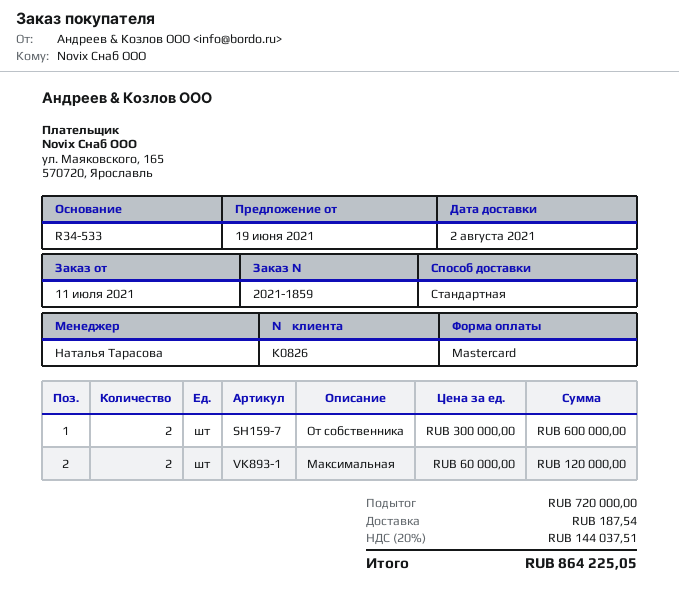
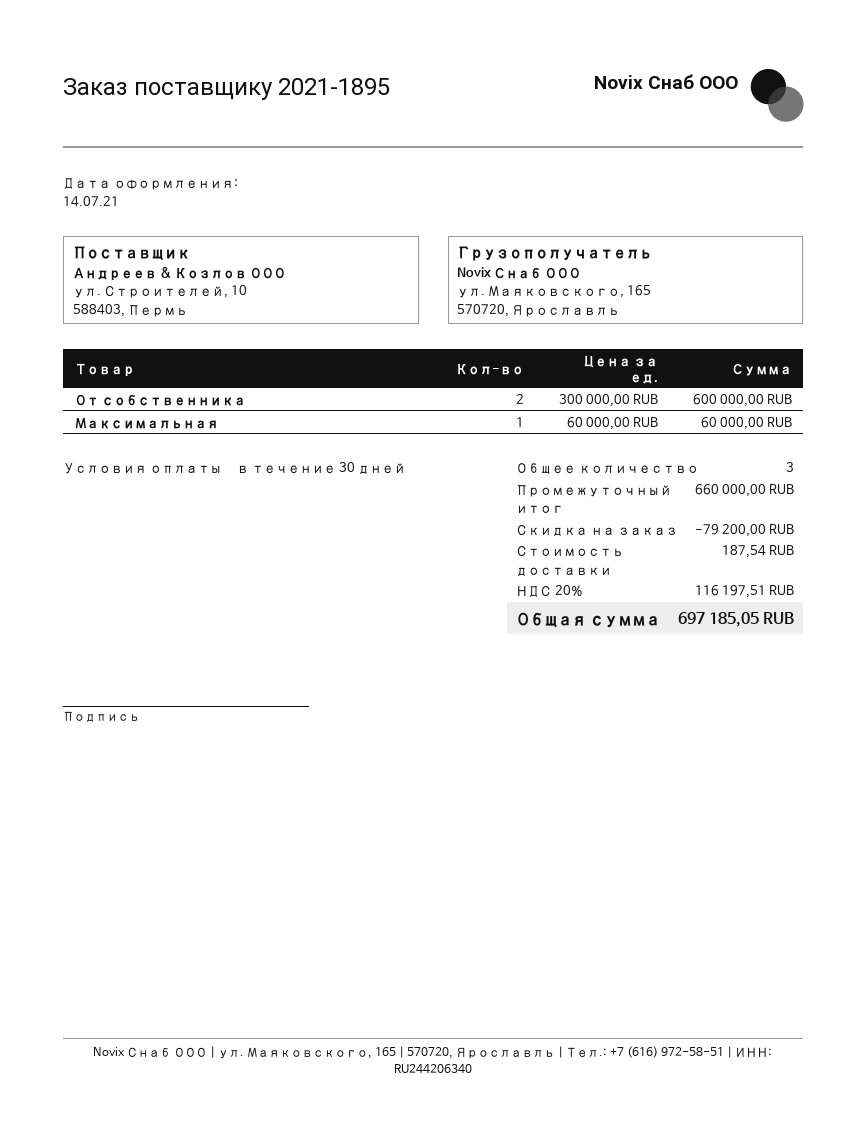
order number: 2021-1859 -> 2021-1895
order date: 2021-07-11 -> 2021-07-14
Максимальная: 2 x 60000.00 = 120000.00 -> 1 x 60000.00 = 60000.00
subtotal: 720000.00 -> 660000.00
discount: none -> 79200.00
tax: 20% = 144037.51 -> 20% = 116197.51
total: 864225.05 -> 697185.05

